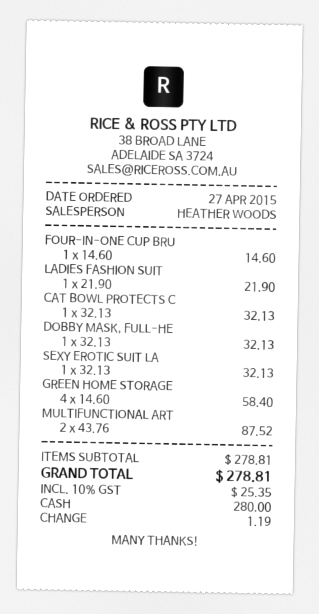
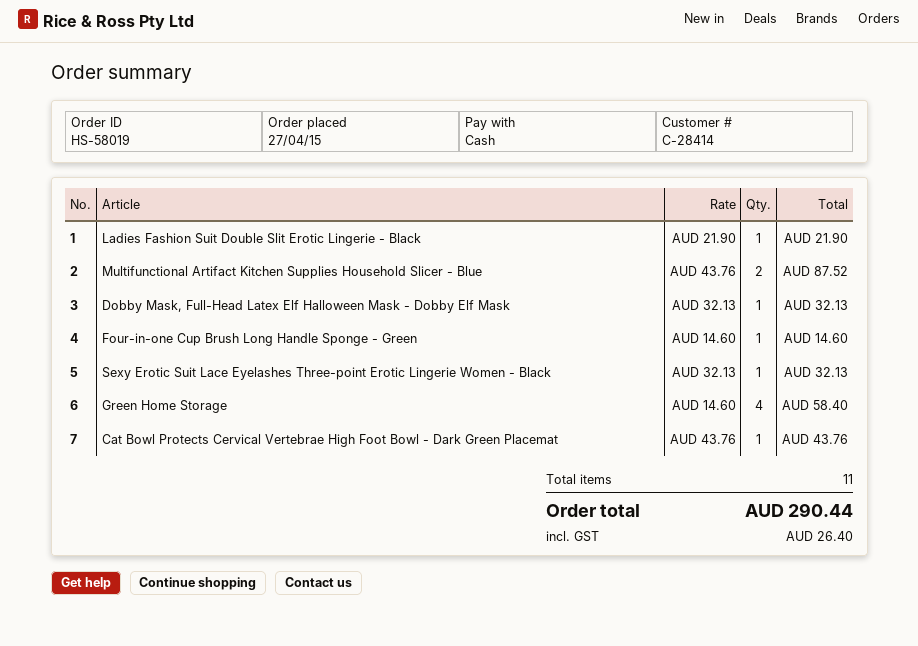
CAT BOWL PROTECTS C: 1 x 32.13 = 32.13 -> 1 x 43.76 = 43.76
tax: 25.35 -> 26.40
total: 278.81 -> 290.44

